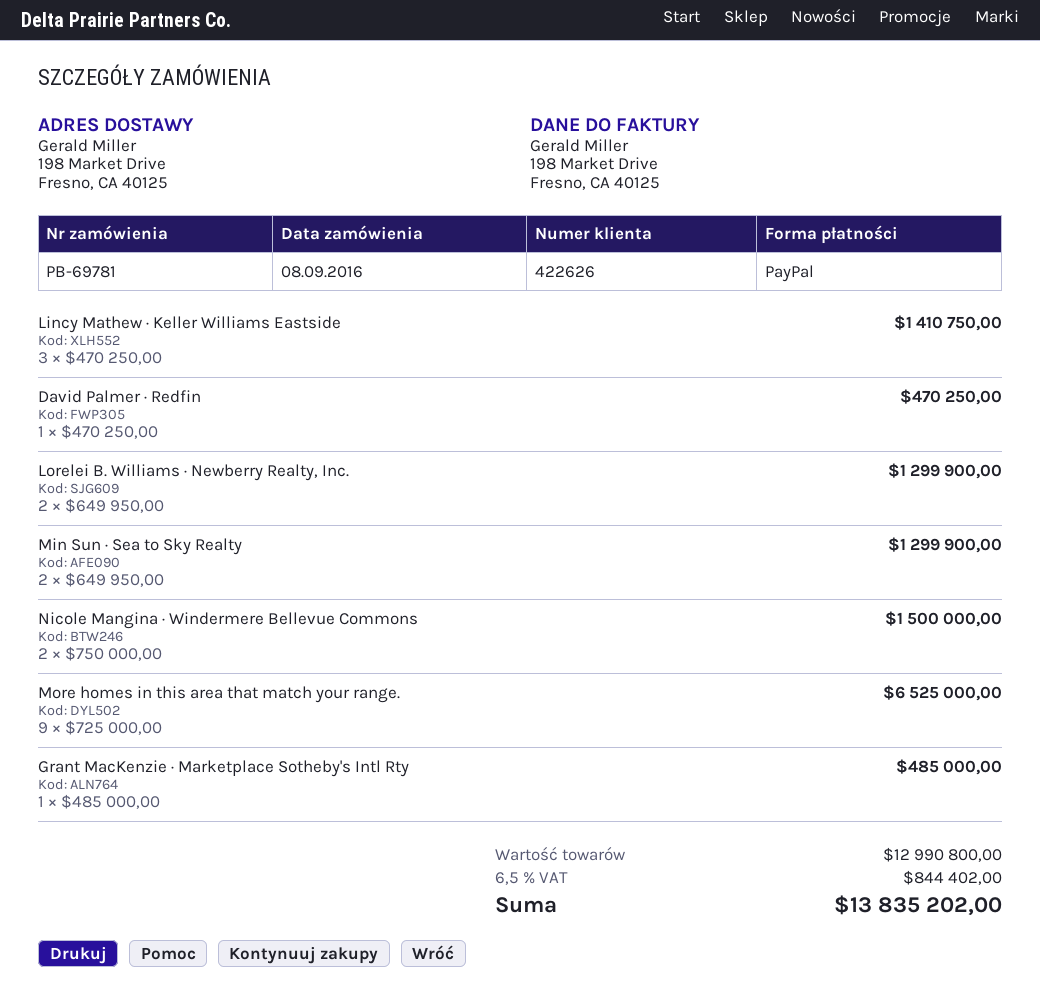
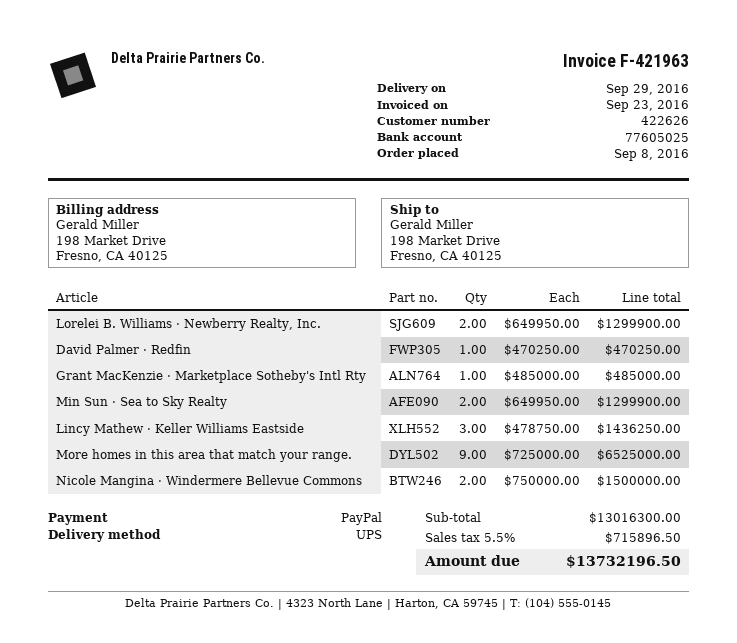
Lincy Mathew · Keller Williams Eastside: 3 x 470250.00 = 1410750.00 -> 3 x 478750.00 = 1436250.00
subtotal: 12990800.00 -> 13016300.00
tax: 6.5% = 844402.00 -> 5.5% = 715896.50
total: 13835202.00 -> 13732196.50

